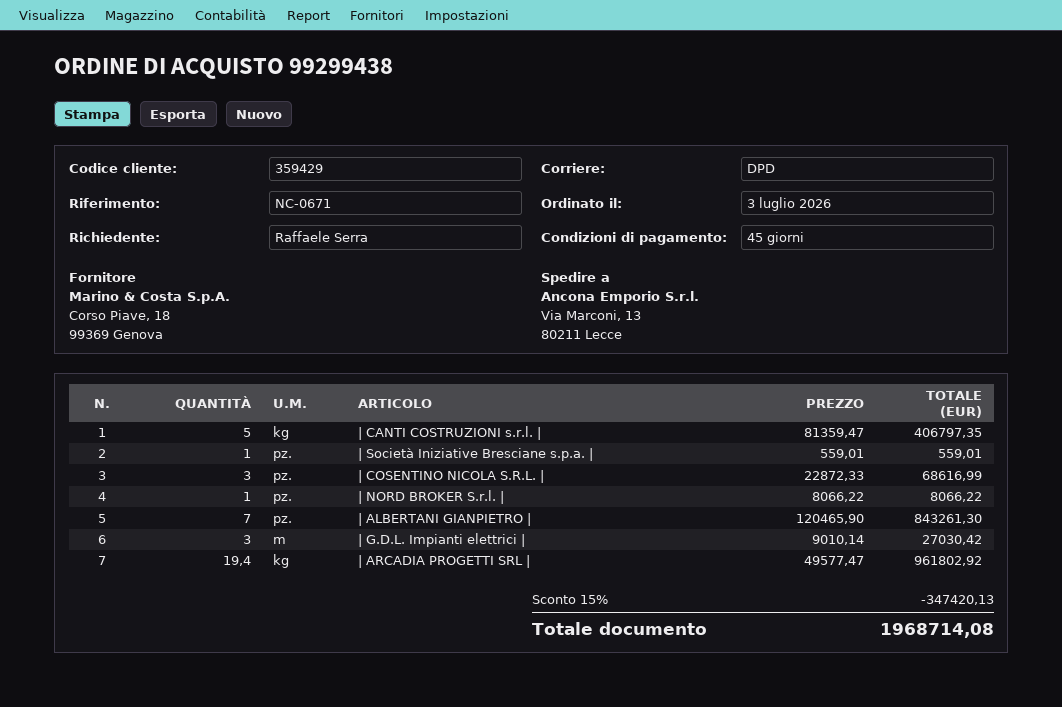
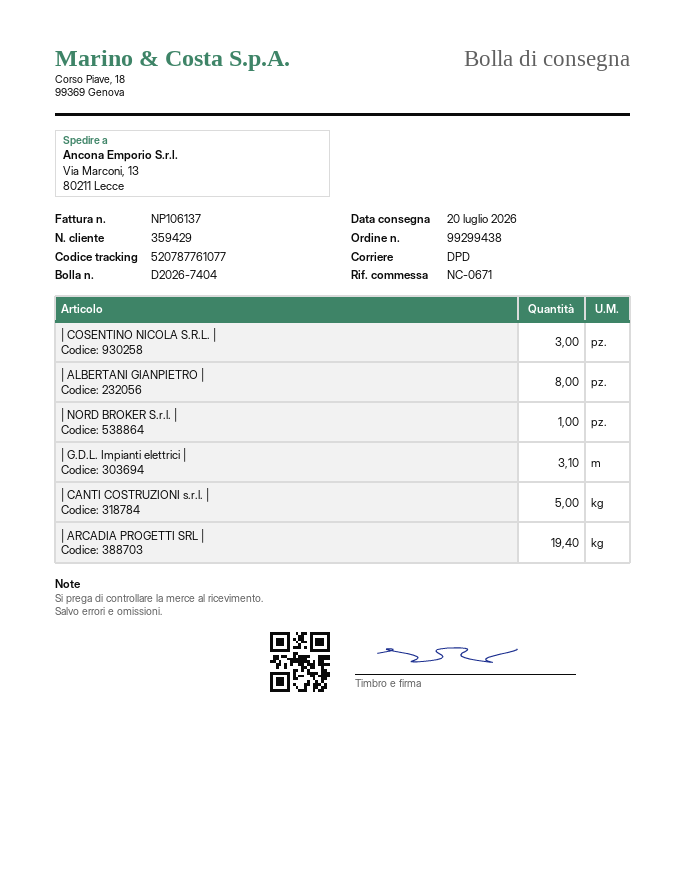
| Società Iniziative Bresciane s.p.a. |: 1 -> none
| ALBERTANI GIANPIETRO |: 7 -> 8
| G.D.L. Impianti elettrici |: 3 -> 3.1

